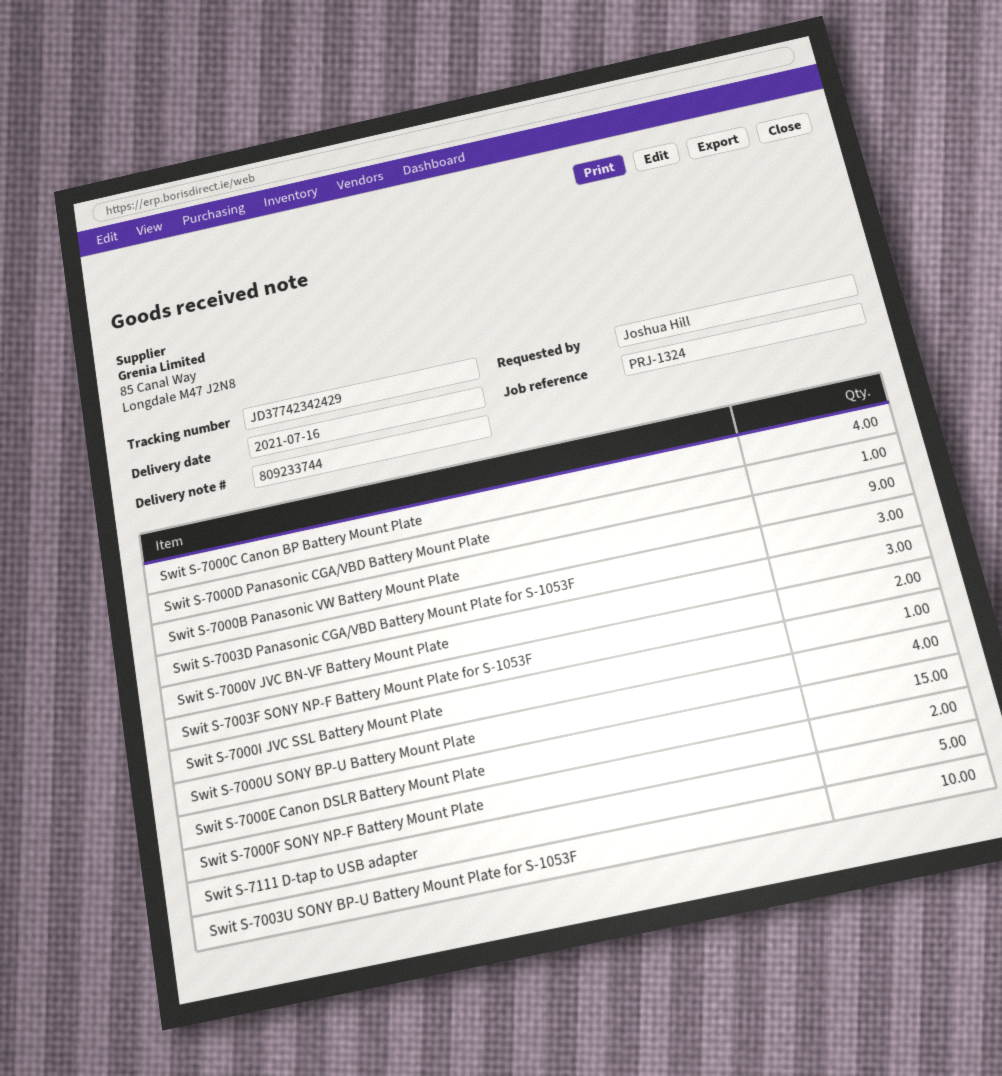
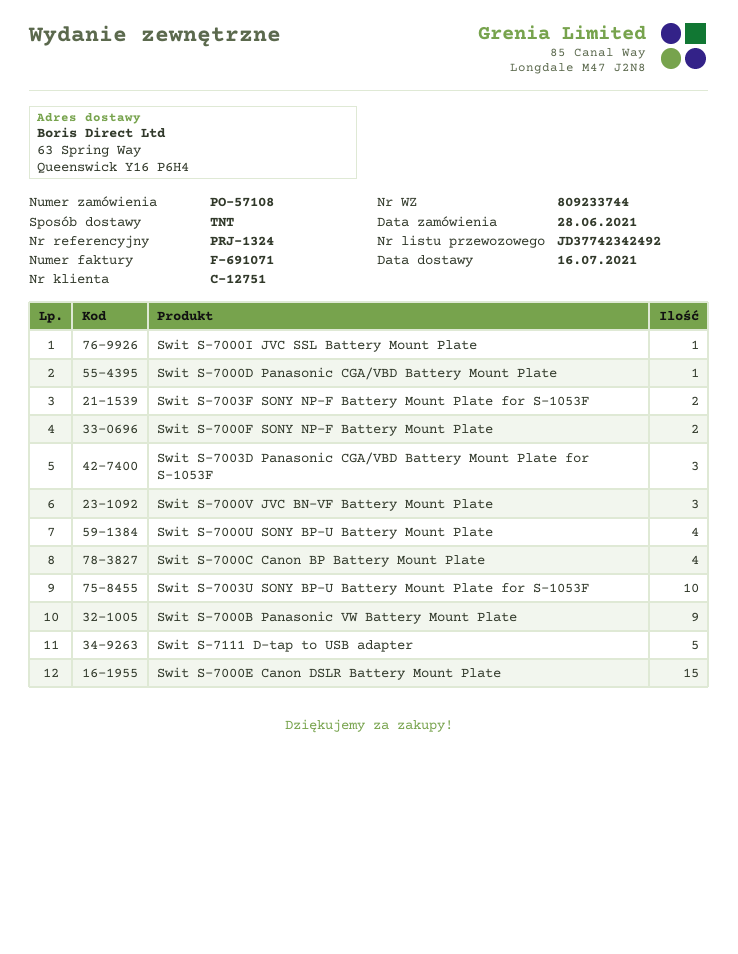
tracking number: JD37742342429 -> JD37742342492

